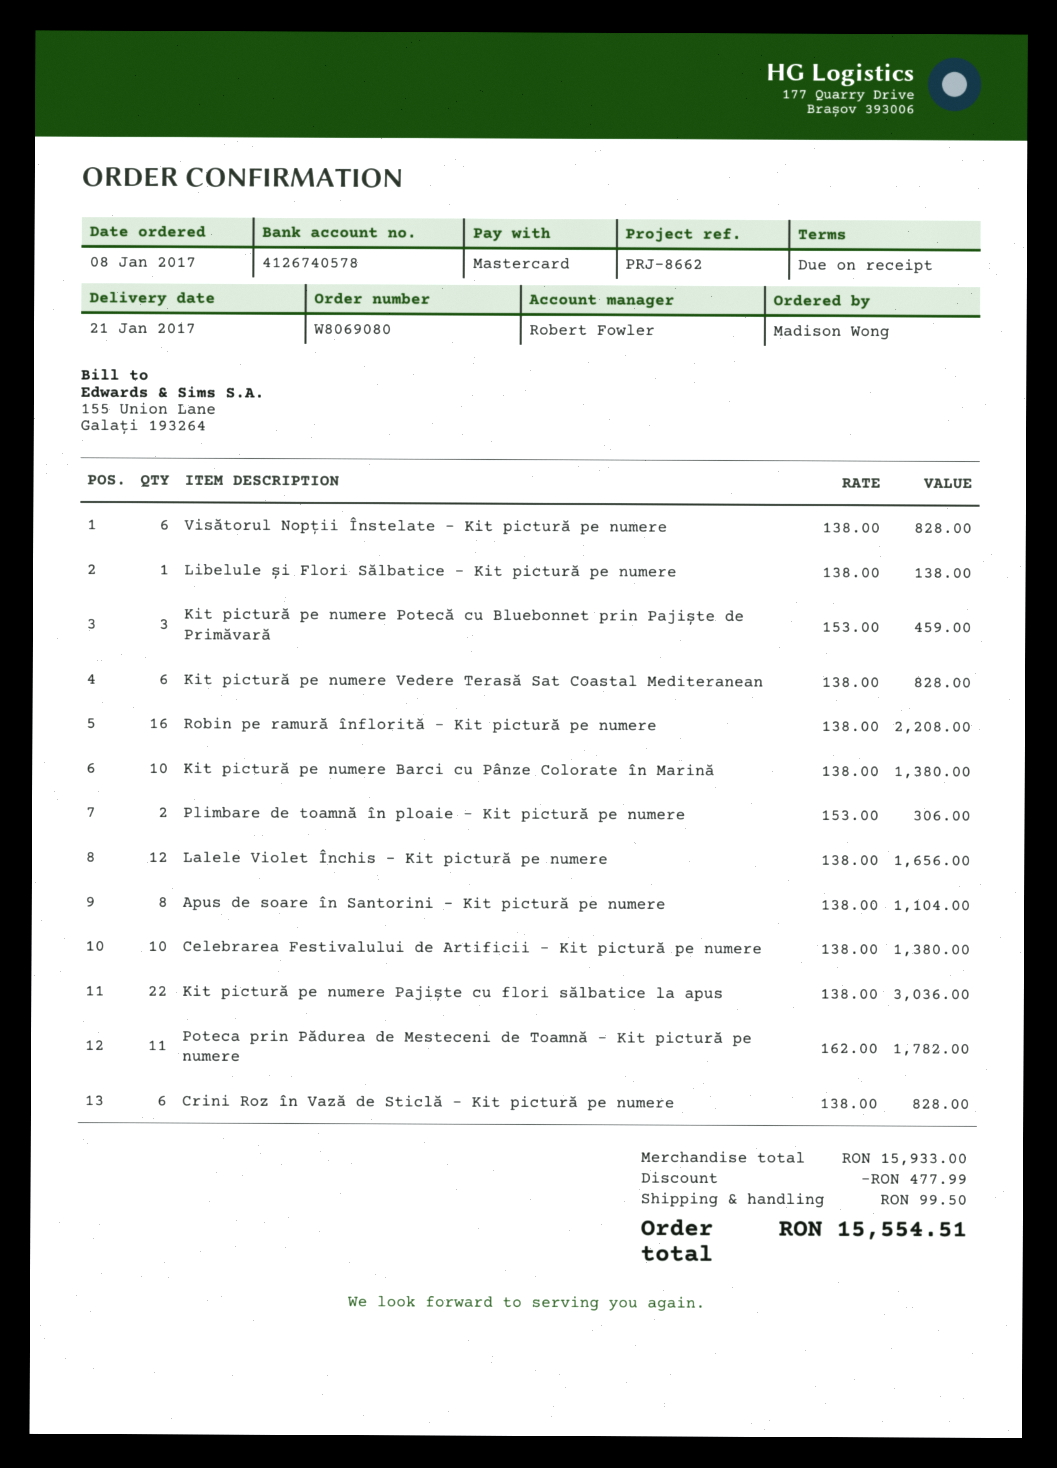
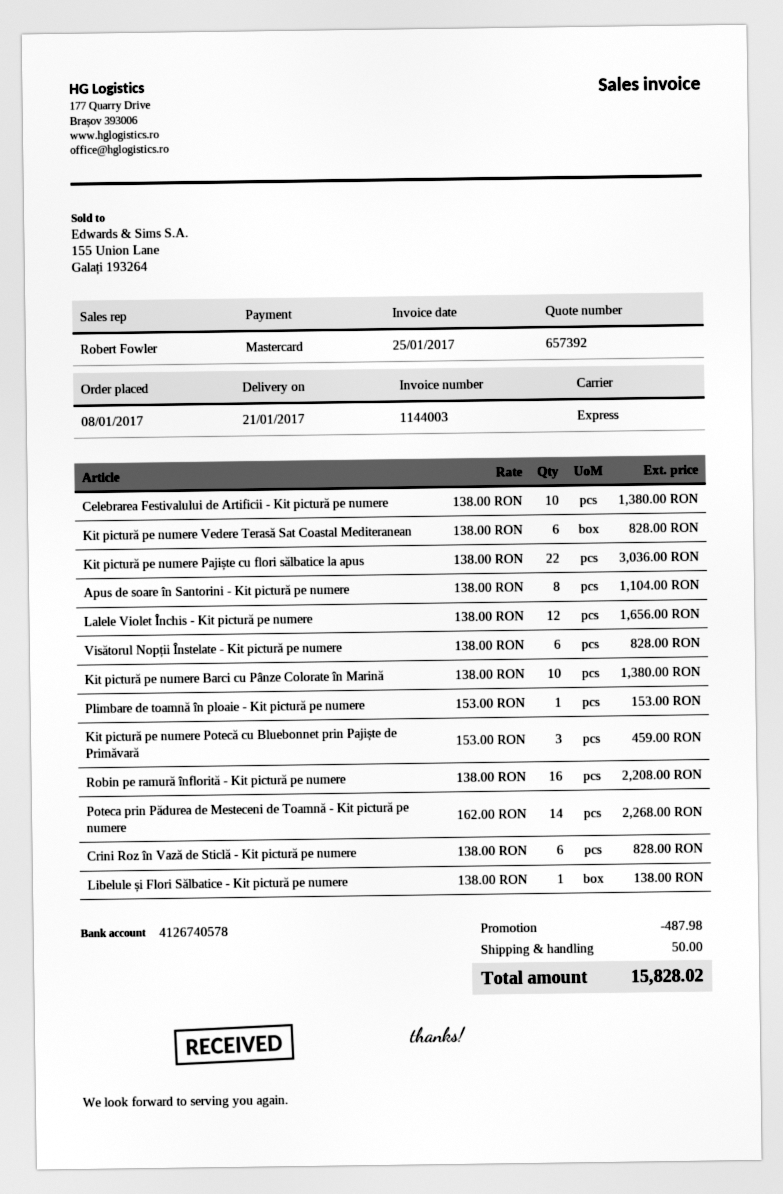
Plimbare de toamnă în ploaie - Kit pictură pe numere: 2 x 153.00 = 306.00 -> 1 x 153.00 = 153.00
Poteca prin Pădurea de Mesteceni de Toamnă - Kit pictură pe numere: 11 x 162.00 = 1782.00 -> 14 x 162.00 = 2268.00
discount: 477.99 -> 487.98
shipping: 99.50 -> 50.00
total: 15554.51 -> 15828.02

